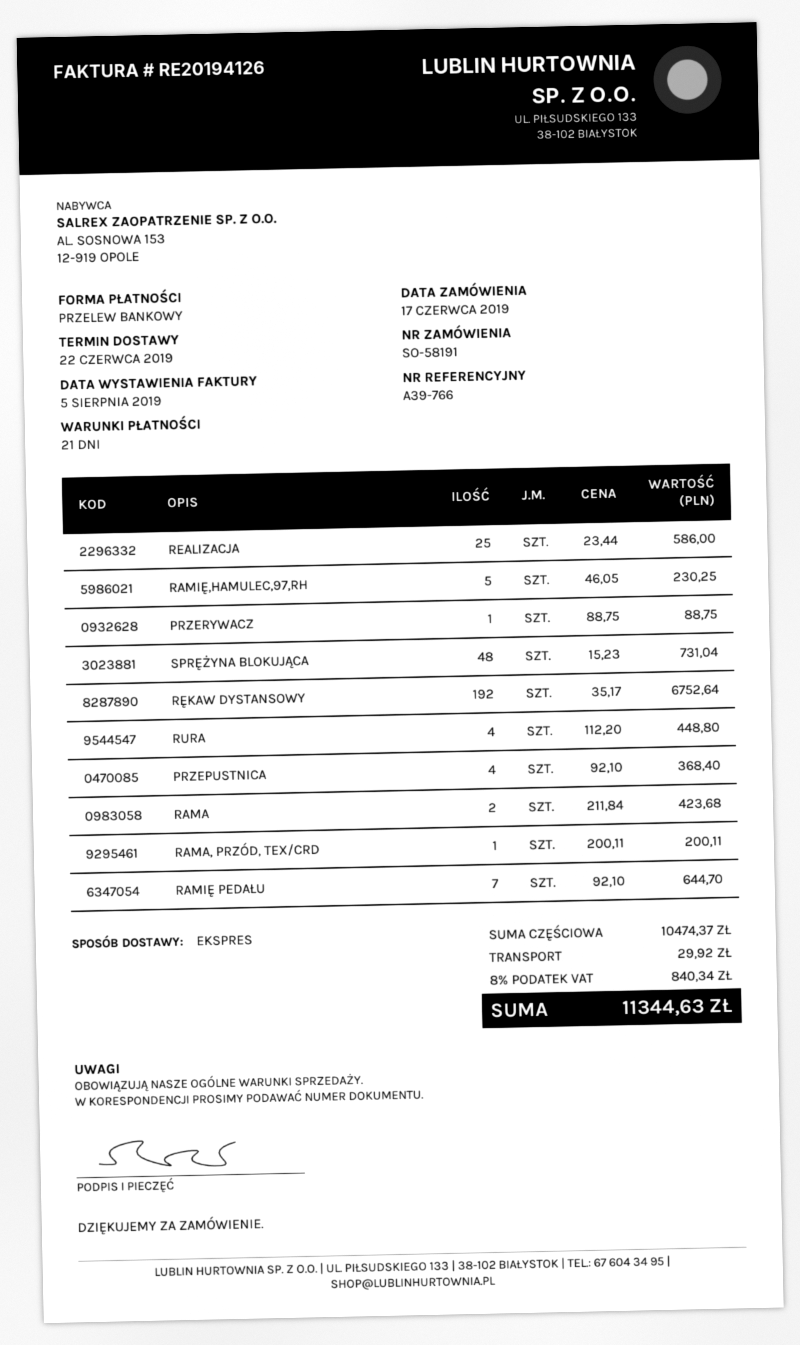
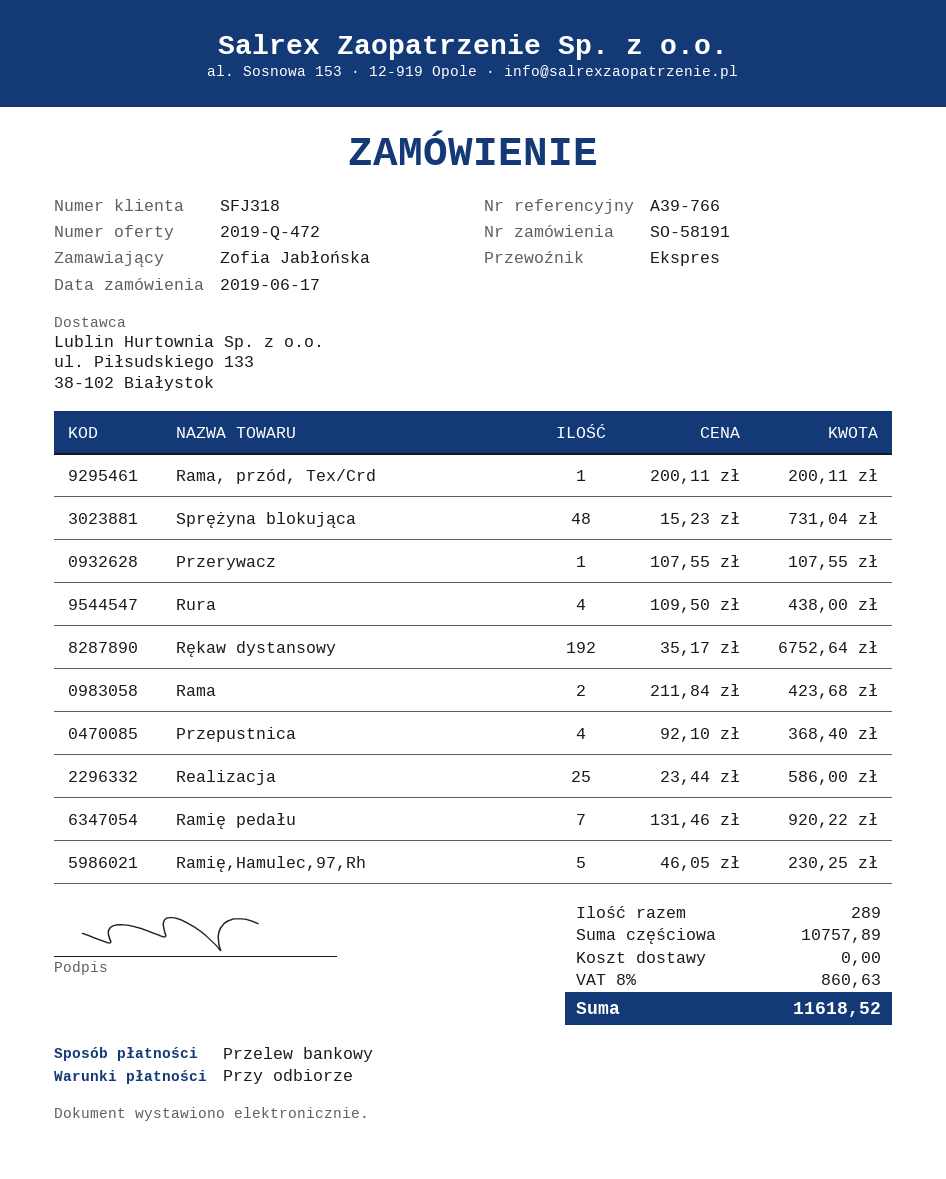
payment terms: 21 days -> on receipt
PRZERYWACZ: 1 x 88.75 = 88.75 -> 1 x 107.55 = 107.55
RURA: 4 x 112.20 = 448.80 -> 4 x 109.50 = 438.00
RAMIĘ PEDAŁU: 7 x 92.10 = 644.70 -> 7 x 131.46 = 920.22
subtotal: 10474.37 -> 10757.89
shipping: 29.92 -> 0.00
tax: 8% = 840.34 -> 8% = 860.63
total: 11344.63 -> 11618.52

